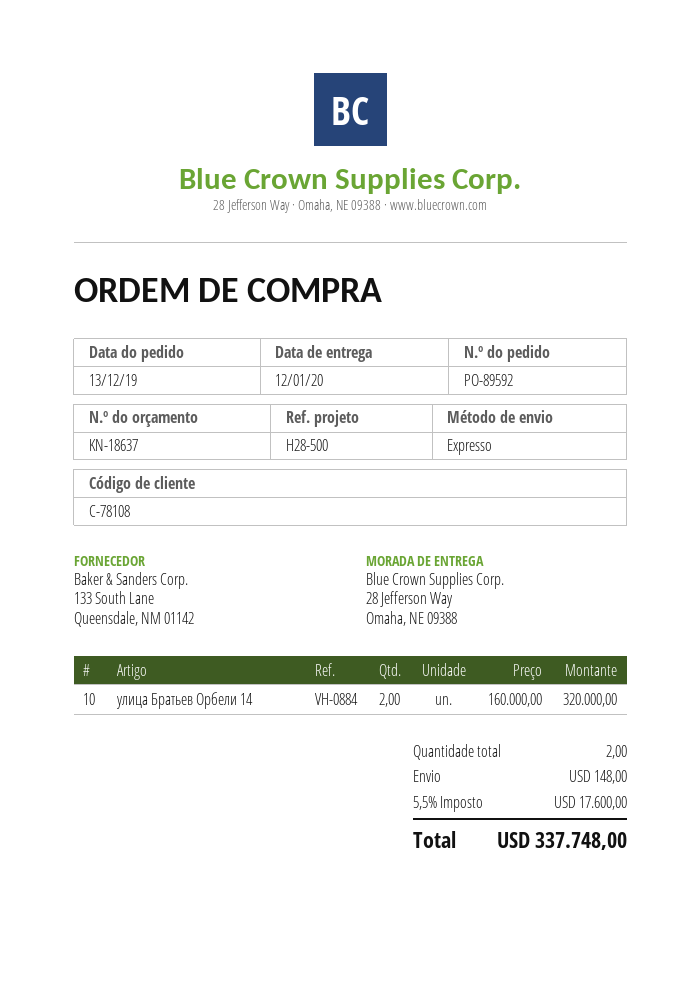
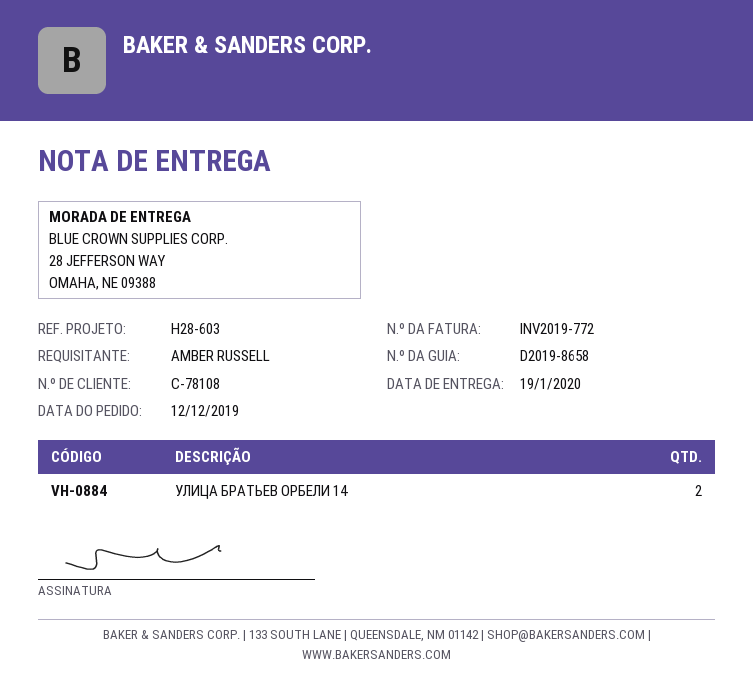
order date: 2019-12-13 -> 2019-12-12
delivery date: 2020-01-12 -> 2020-01-19
reference: H28-500 -> H28-603

